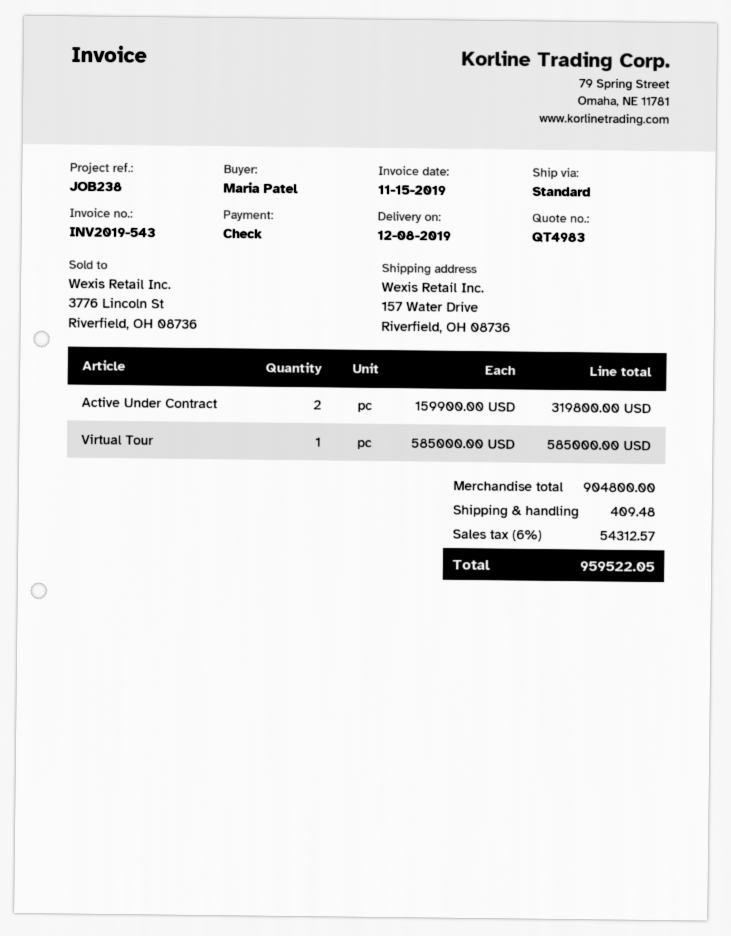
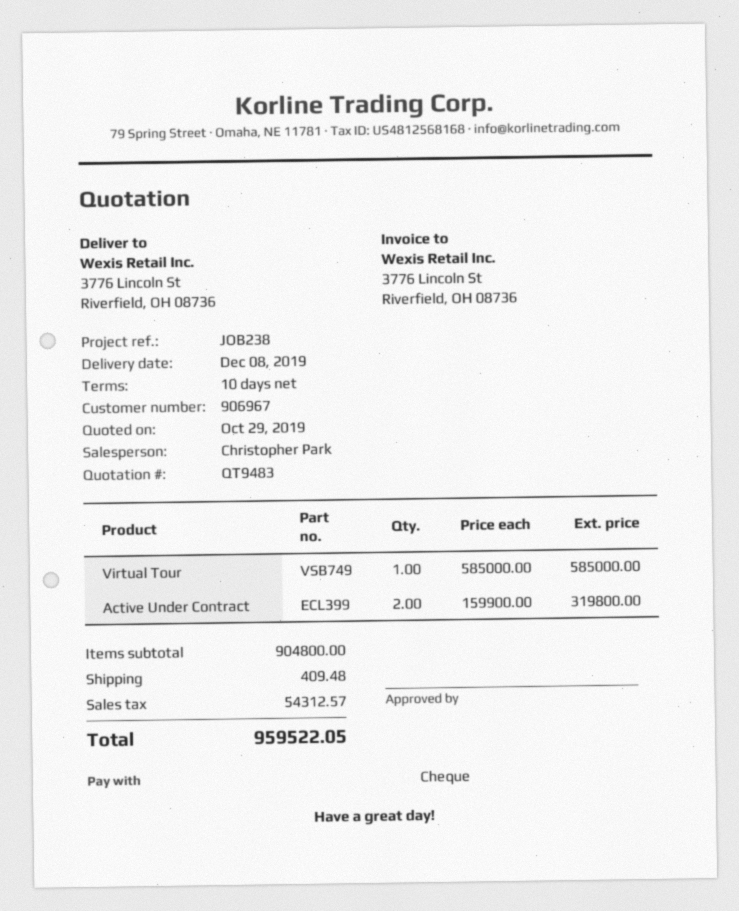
quote number: QT4983 -> QT9483
ship to: 157 Water Drive, Riverfield, OH 08736 -> 3776 Lincoln St, Riverfield, OH 08736

